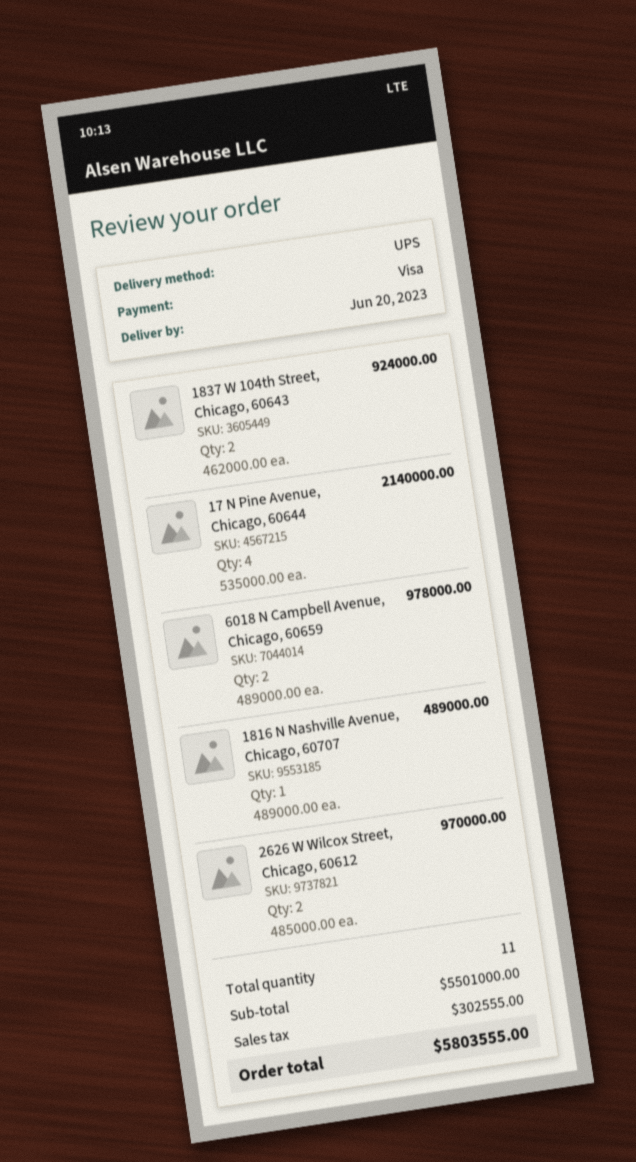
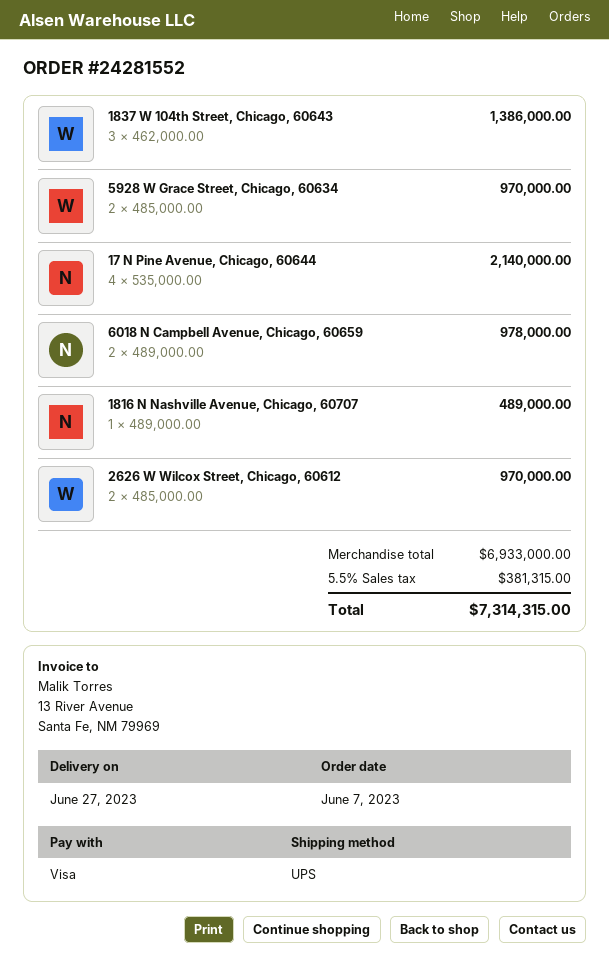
delivery date: 2023-06-20 -> 2023-06-27
1837 W 104th Street, Chicago, 60643: 2 x 462000.00 = 924000.00 -> 3 x 462000.00 = 1386000.00
5928 W Grace Street, Chicago, 60634: none -> 2 x 485000.00 = 970000.00
subtotal: 5501000.00 -> 6933000.00
tax: 302555.00 -> 381315.00
total: 5803555.00 -> 7314315.00

